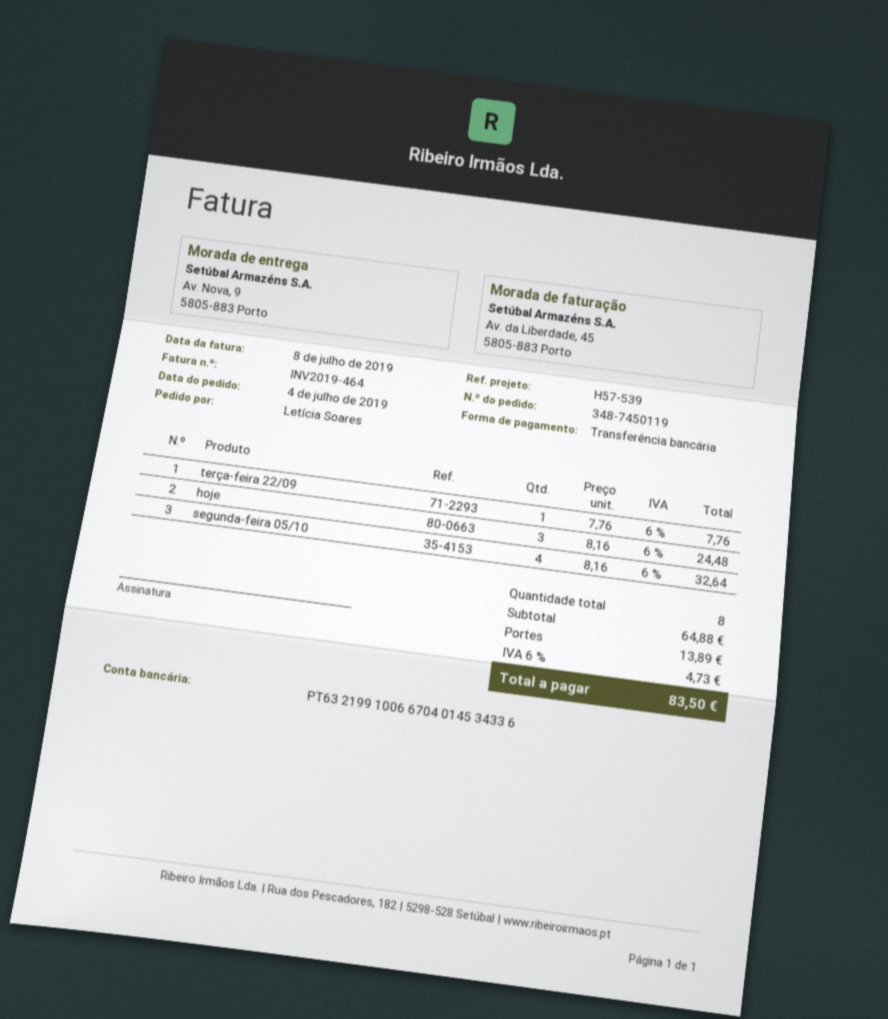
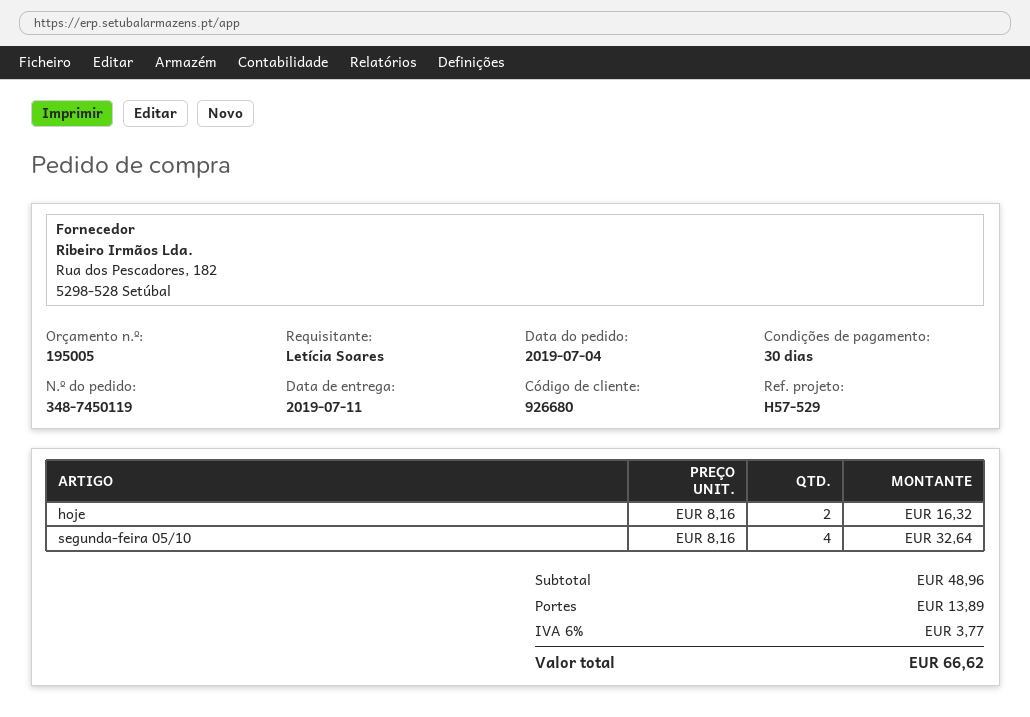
reference: H57-539 -> H57-529
terça-feira 22/09: 1 x 7.76 = 7.76 -> none
hoje: 3 x 8.16 = 24.48 -> 2 x 8.16 = 16.32
subtotal: 64.88 -> 48.96
tax: 6% = 4.73 -> 6% = 3.77
total: 83.50 -> 66.62

